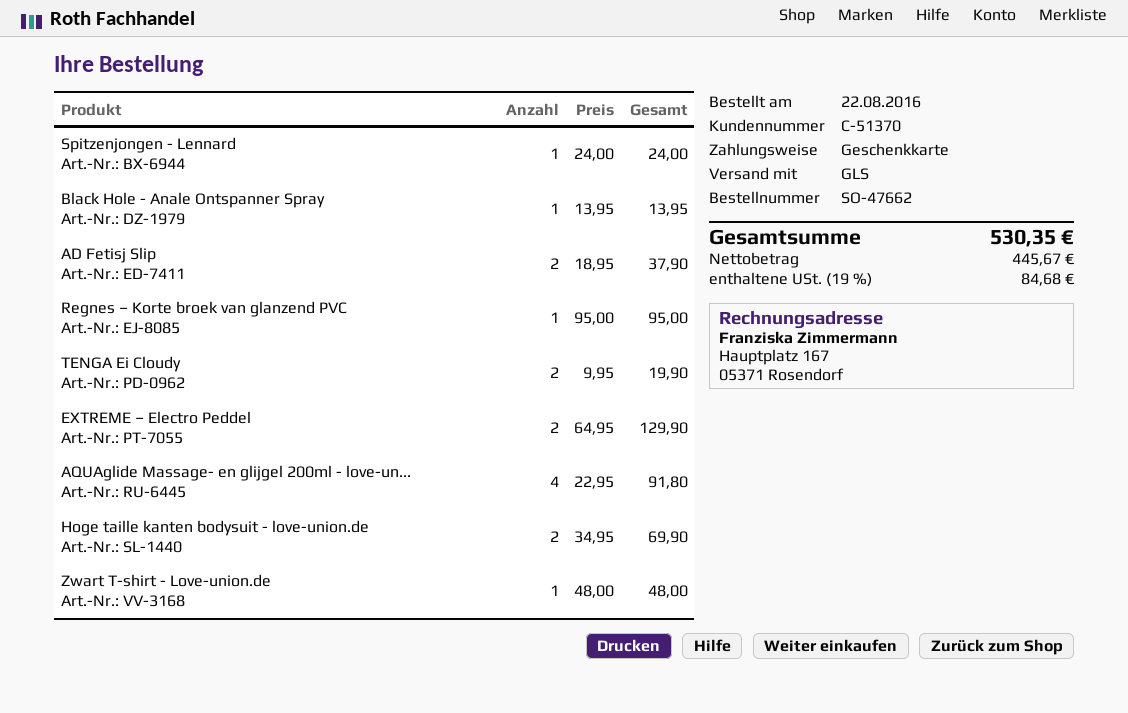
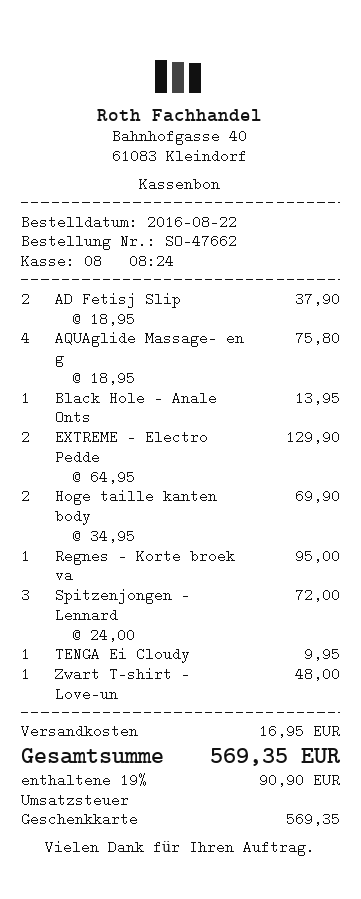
Spitzenjongen - Lennard: 1 x 24.00 = 24.00 -> 3 x 24.00 = 72.00
TENGA Ei Cloudy: 2 x 9.95 = 19.90 -> 1 x 9.95 = 9.95
AQUAglide Massage- en glijgel 200ml - love-un...: 4 x 22.95 = 91.80 -> 4 x 18.95 = 75.80
shipping: none -> 16.95
tax: 19% = 84.68 -> 19% = 90.90
total: 530.35 -> 569.35

